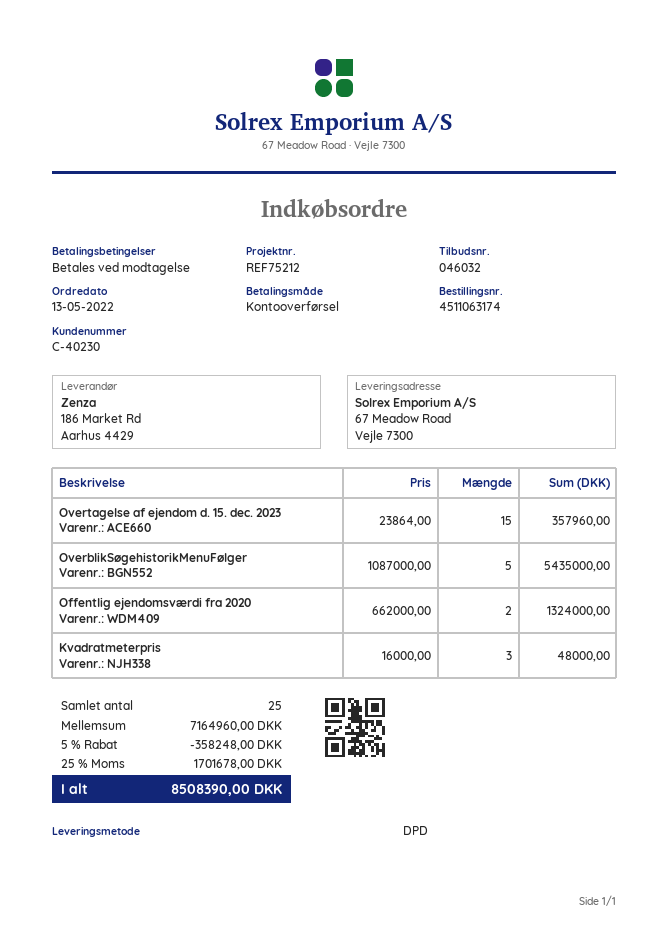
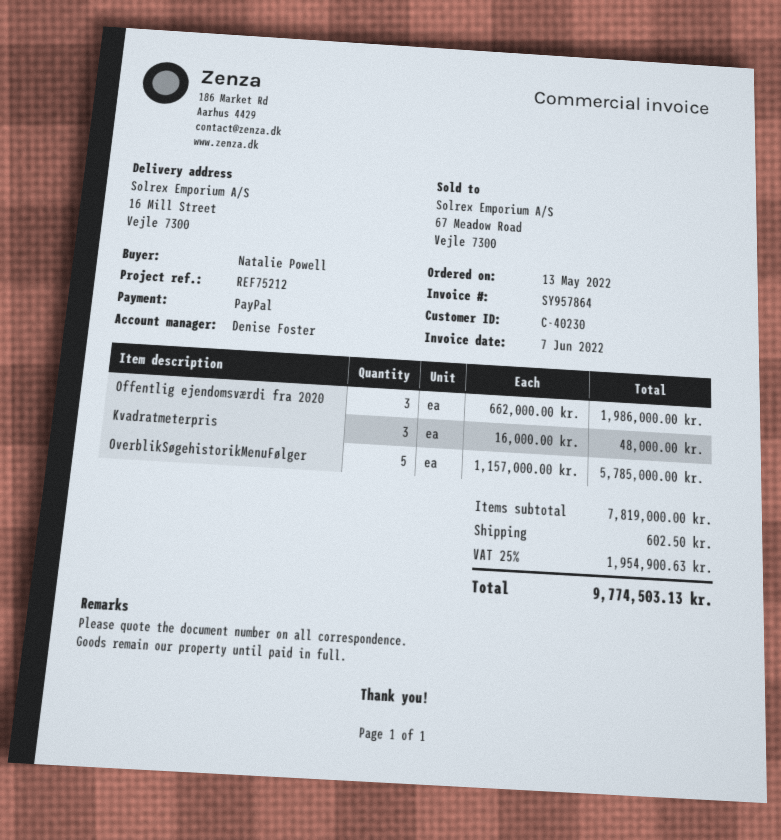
payment method: bank transfer -> PayPal
ship to: 67 Meadow Road, Vejle 7300 -> 16 Mill Street, Vejle 7300
Overtagelse af ejendom d. 15. dec. 2023: 15 x 23864.00 = 357960.00 -> none
OverblikSøgehistorikMenuFølger: 5 x 1087000.00 = 5435000.00 -> 5 x 1157000.00 = 5785000.00
Offentlig ejendomsværdi fra 2020: 2 x 662000.00 = 1324000.00 -> 3 x 662000.00 = 1986000.00
subtotal: 7164960.00 -> 7819000.00
discount: 5% = 358248.00 -> none
shipping: none -> 602.50
tax: 25% = 1701678.00 -> 25% = 1954900.63
total: 8508390.00 -> 9774503.13

